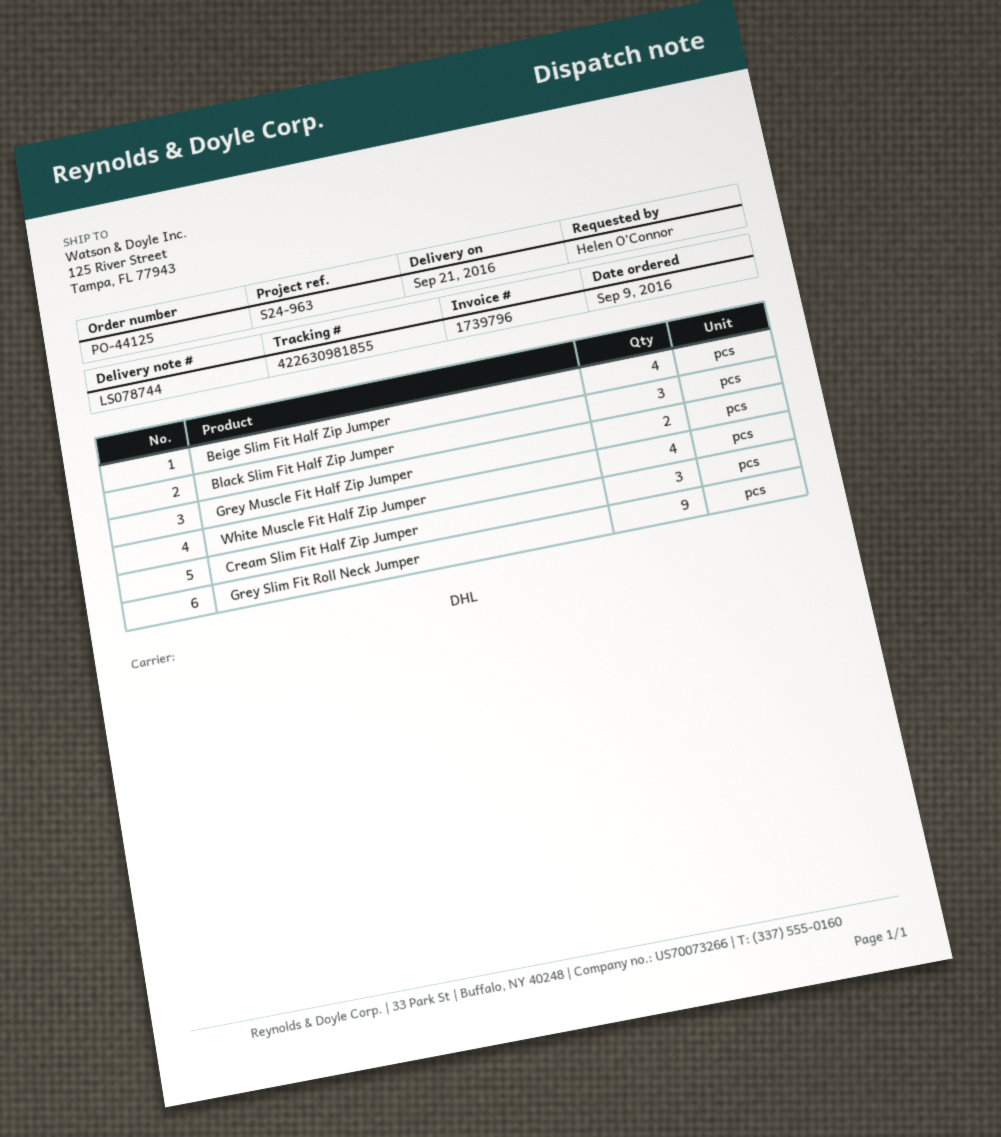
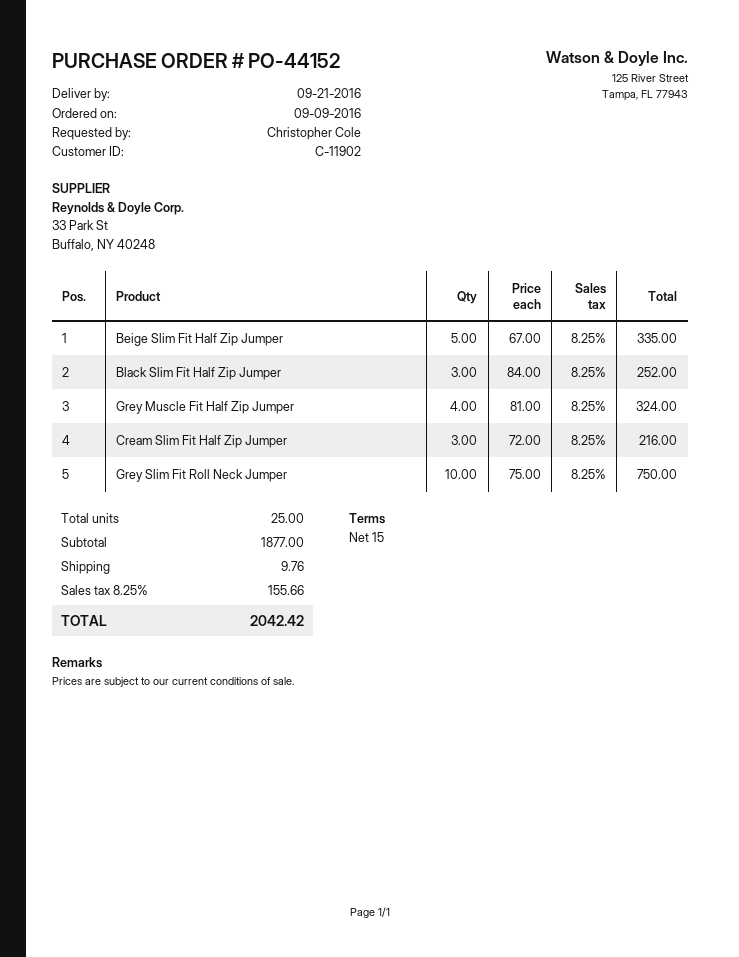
order number: PO-44125 -> PO-44152
ordered by: Helen O'Connor -> Christopher Cole
Beige Slim Fit Half Zip Jumper: 4 -> 5
Grey Muscle Fit Half Zip Jumper: 2 -> 4
White Muscle Fit Half Zip Jumper: 4 -> none
Grey Slim Fit Roll Neck Jumper: 9 -> 10

